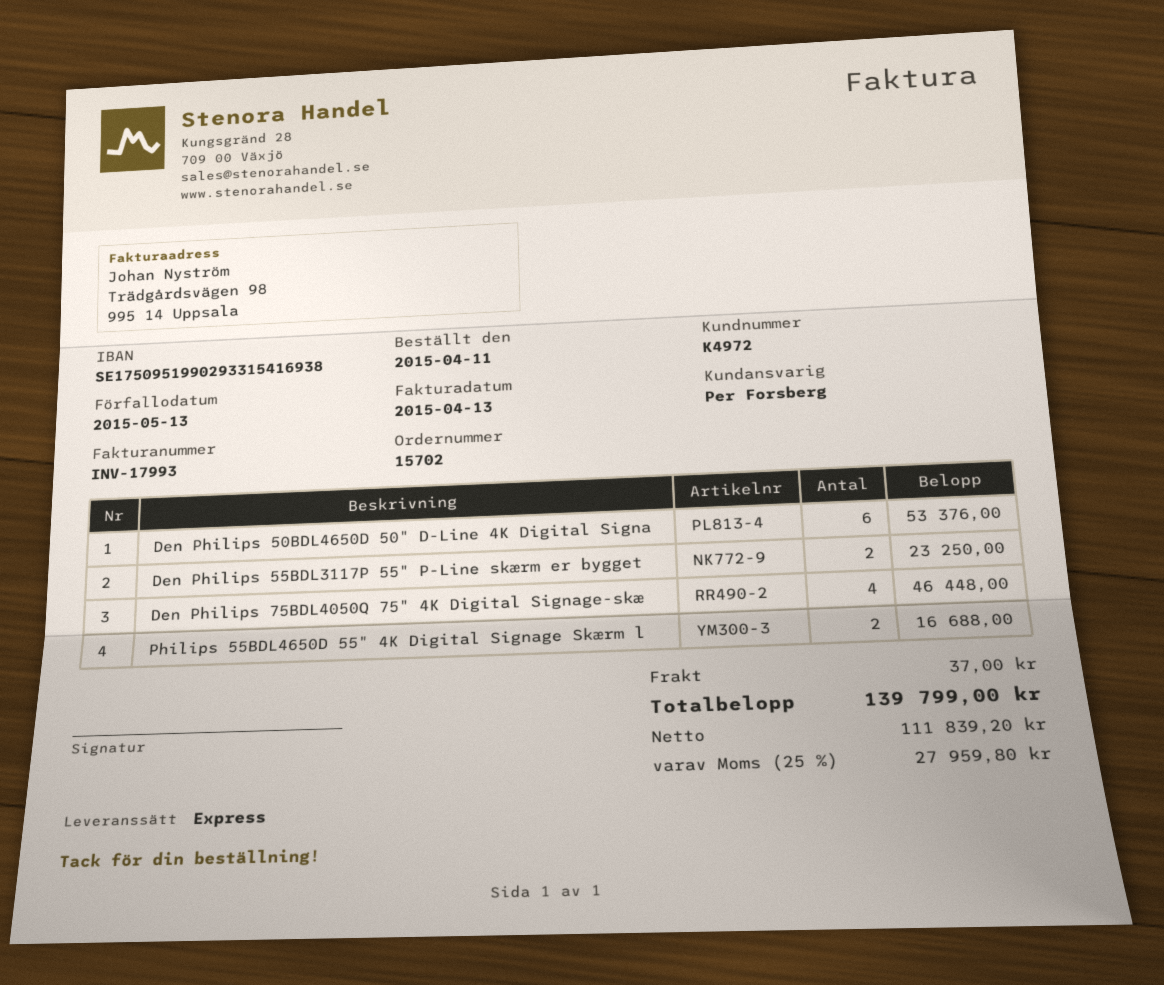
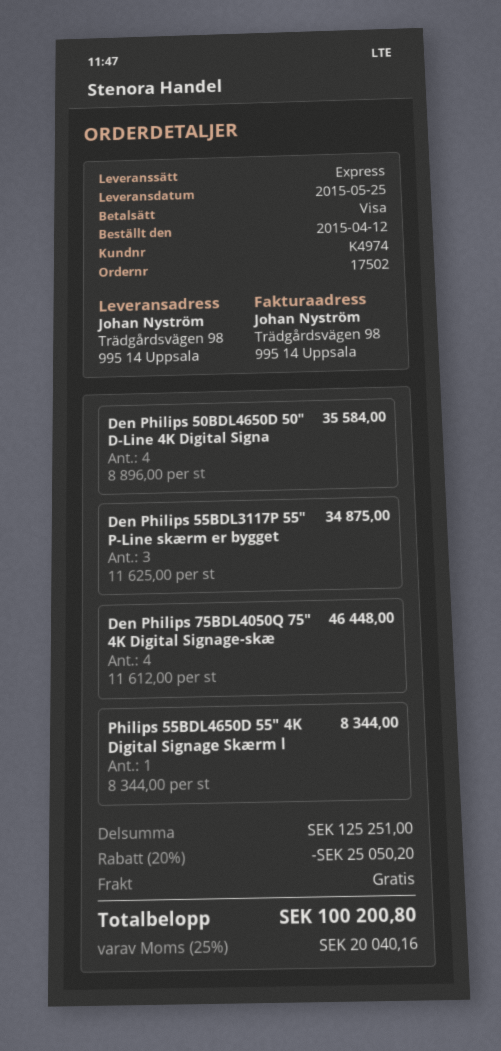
order number: 15702 -> 17502
order date: 2015-04-11 -> 2015-04-12
customer number: K4972 -> K4974
Den Philips 50BDL4650D 50" D-Line 4K Digital Signa: 6 for 53376.00 -> 4 for 35584.00
Den Philips 55BDL3117P 55" P-Line skærm er bygget: 2 for 23250.00 -> 3 for 34875.00
Philips 55BDL4650D 55" 4K Digital Signage Skærm l: 2 for 16688.00 -> 1 for 8344.00
discount: none -> 20% = 25050.20
shipping: 37.00 -> 0.00
tax: 25% = 27959.80 -> 25% = 20040.16
total: 139799.00 -> 100200.80

